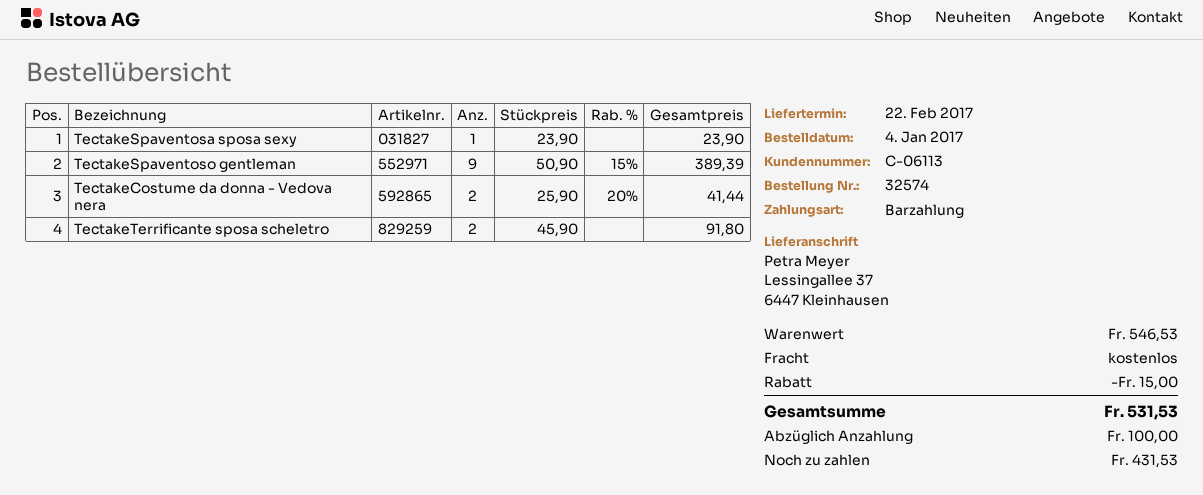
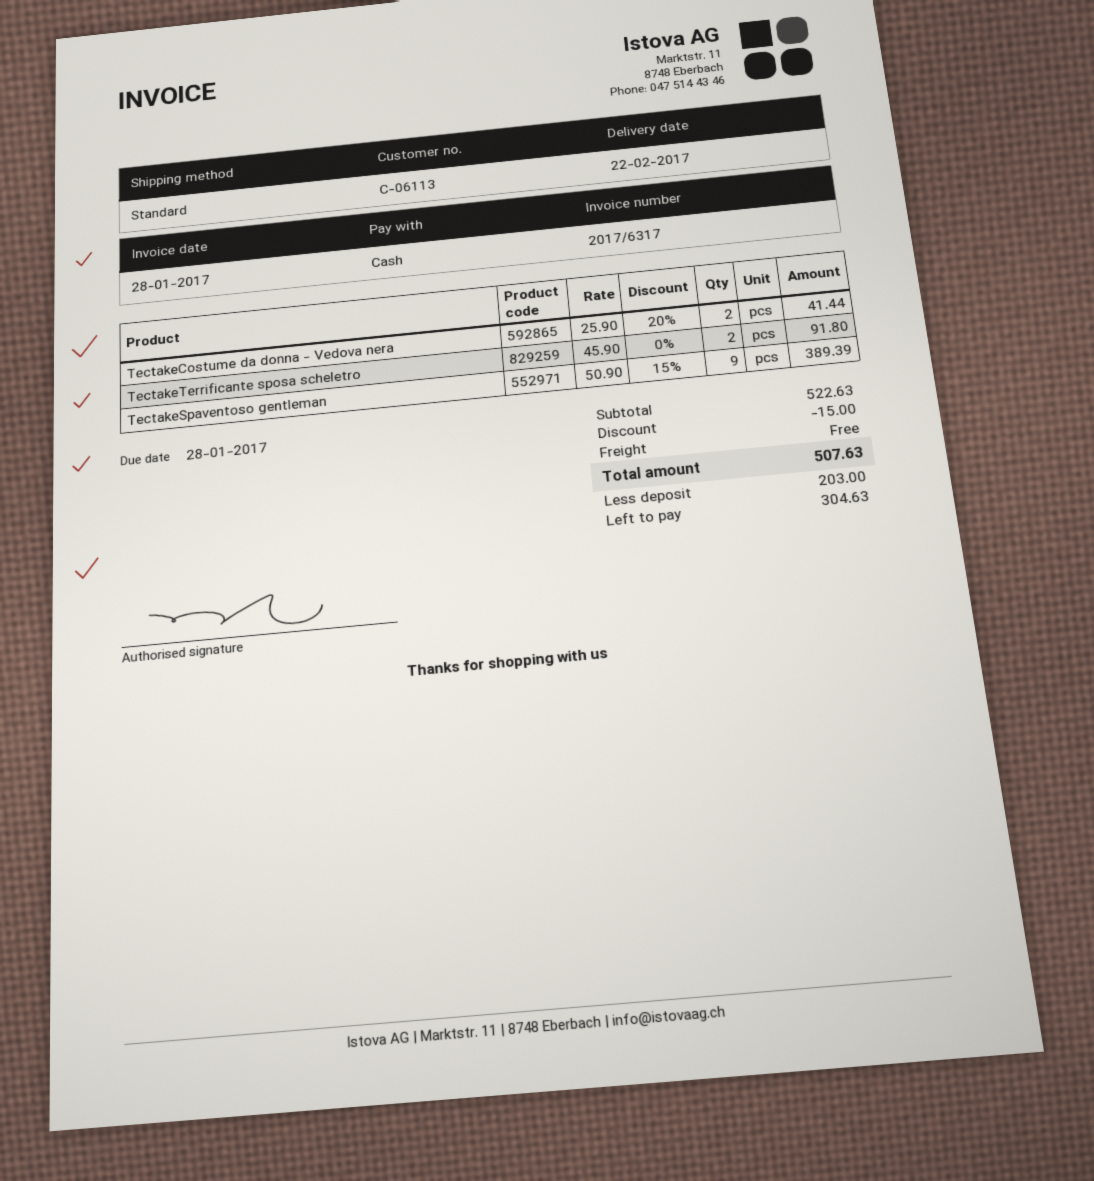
TectakeSpaventosa sposa sexy: 1 x 23.90 = 23.90 -> none
subtotal: 546.53 -> 522.63
total: 531.53 -> 507.63
deposit: 100.00 -> 203.00
balance: 431.53 -> 304.63

